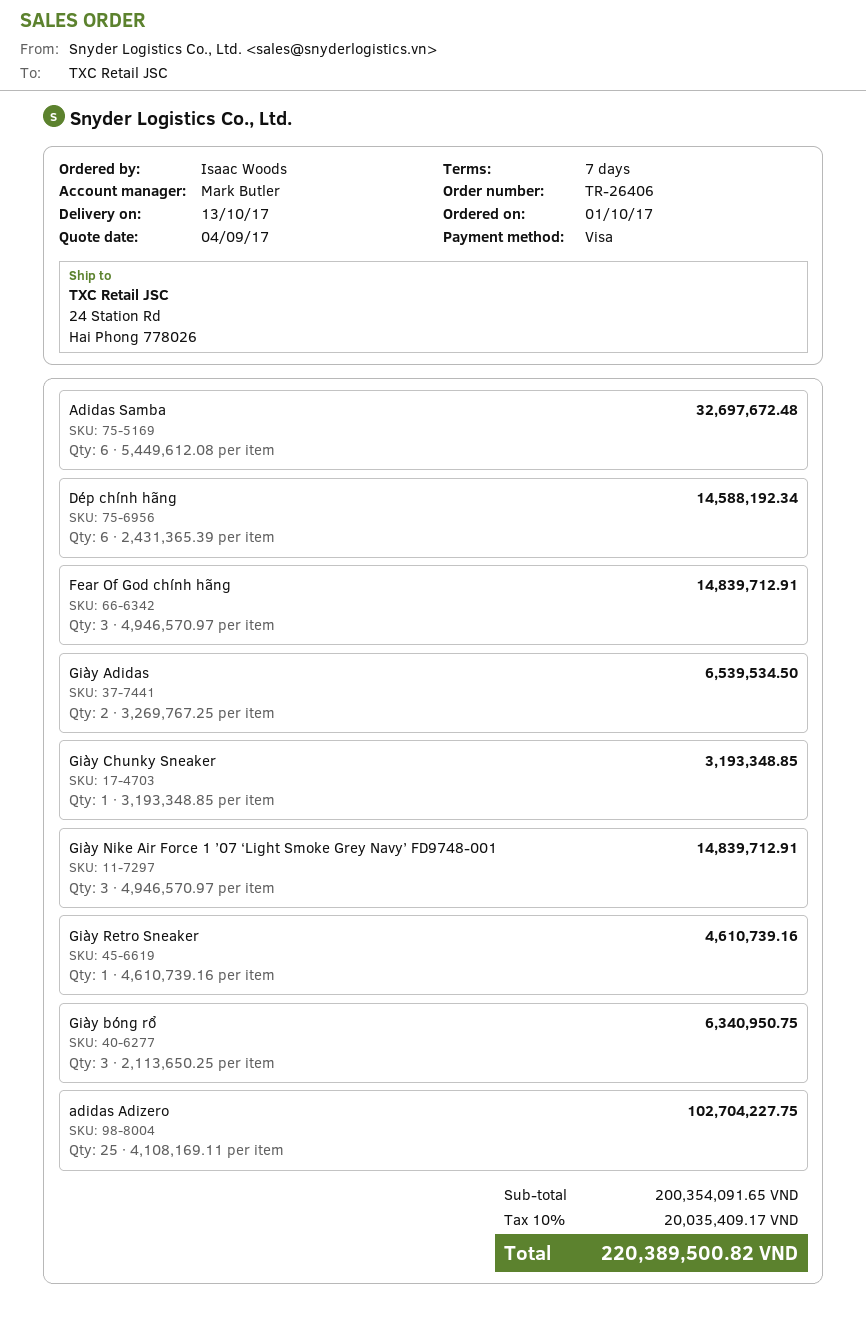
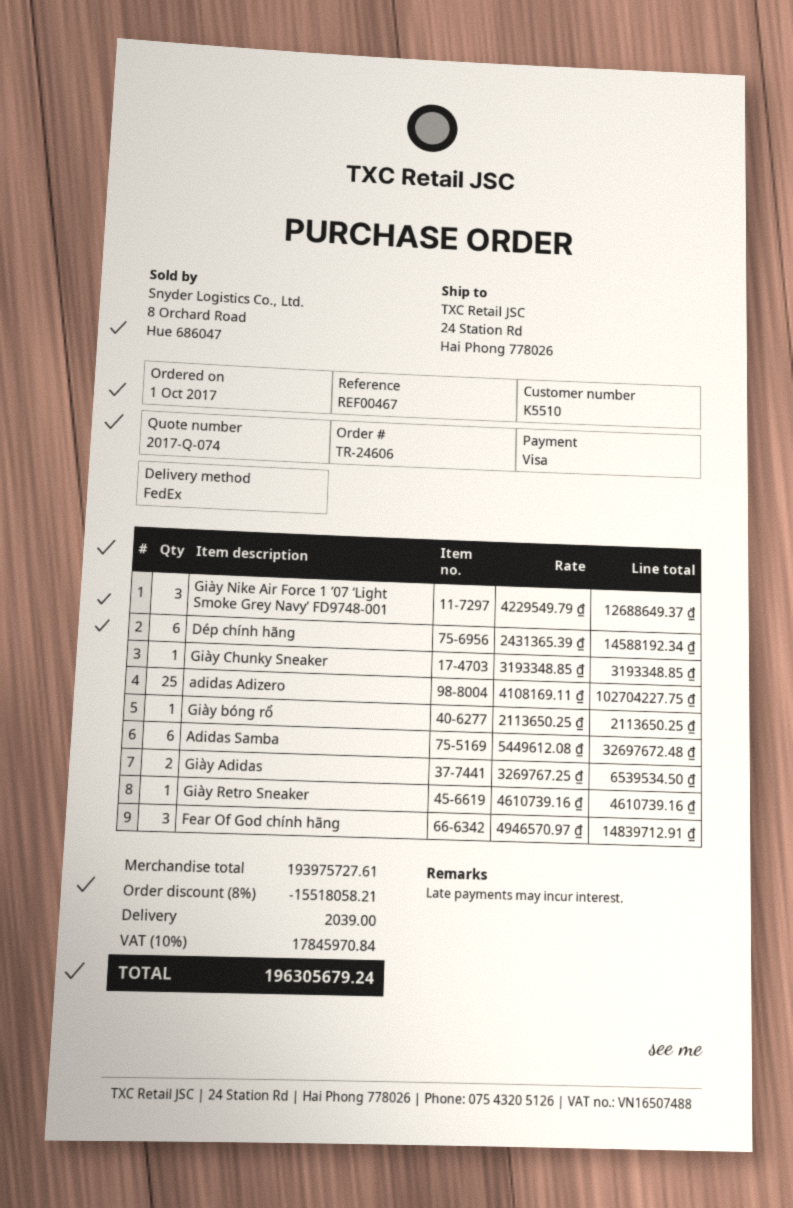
order number: TR-26406 -> TR-24606
Giày Nike Air Force 1 ’07 ‘Light Smoke Grey Navy’ FD9748-001: 3 x 4946570.97 = 14839712.91 -> 3 x 4229549.79 = 12688649.37
Giày bóng rổ: 3 x 2113650.25 = 6340950.75 -> 1 x 2113650.25 = 2113650.25
subtotal: 200354091.65 -> 193975727.61
discount: none -> 8% = 15518058.21
shipping: none -> 2039.00
tax: 10% = 20035409.17 -> 10% = 17845970.84
total: 220389500.82 -> 196305679.24

